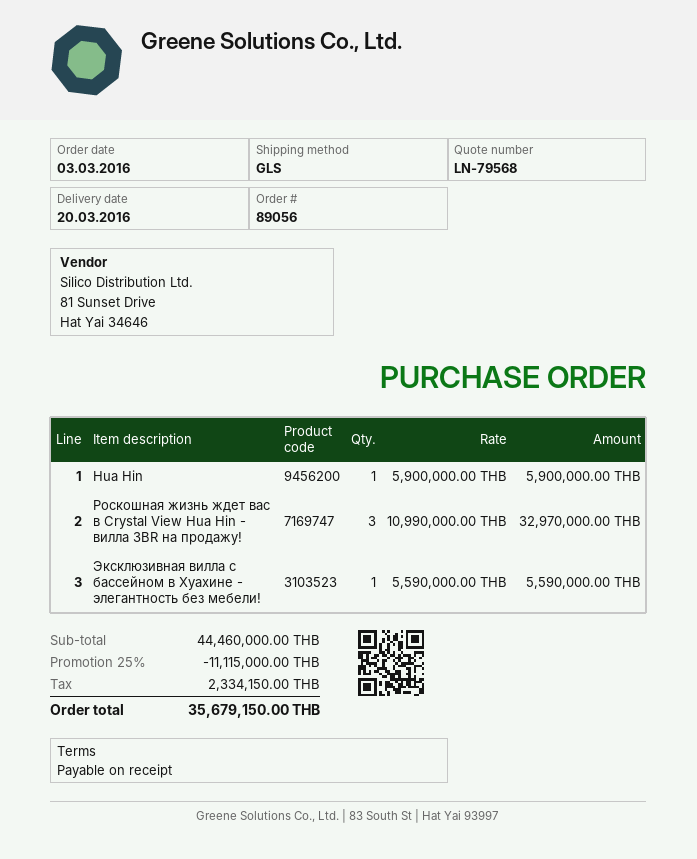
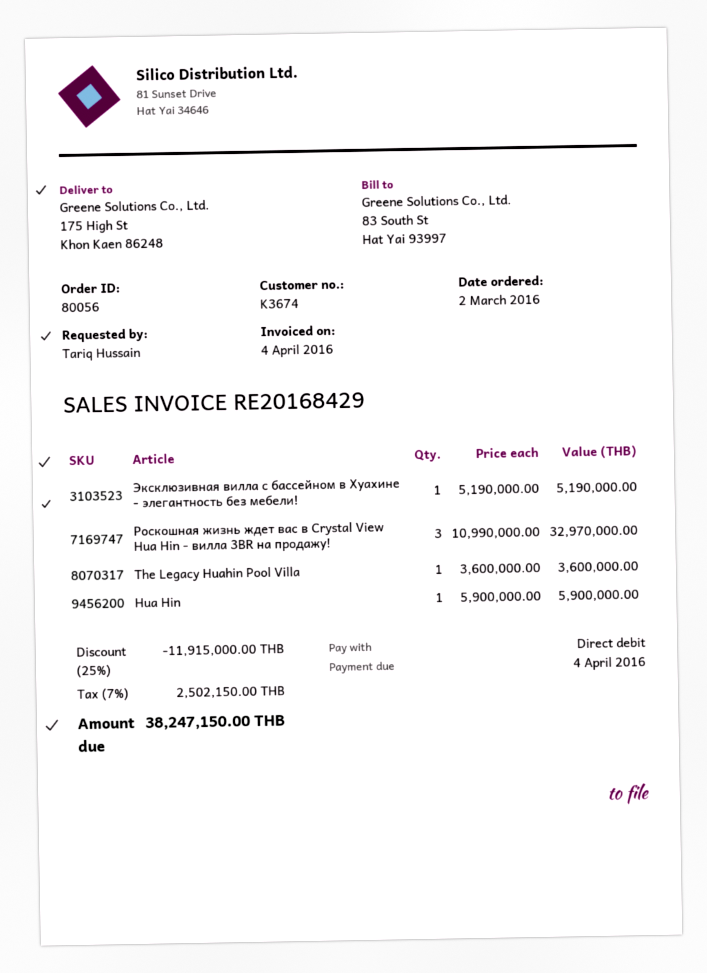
order number: 89056 -> 80056
order date: 2016-03-03 -> 2016-03-02
Эксклюзивная вилла с бассейном в Хуахине - элегантность без мебели!: 1 x 5590000.00 = 5590000.00 -> 1 x 5190000.00 = 5190000.00
The Legacy Huahin Pool Villa: none -> 1 x 3600000.00 = 3600000.00
discount: 25% = 11115000.00 -> 25% = 11915000.00
tax: 2334150.00 -> 2502150.00
total: 35679150.00 -> 38247150.00

